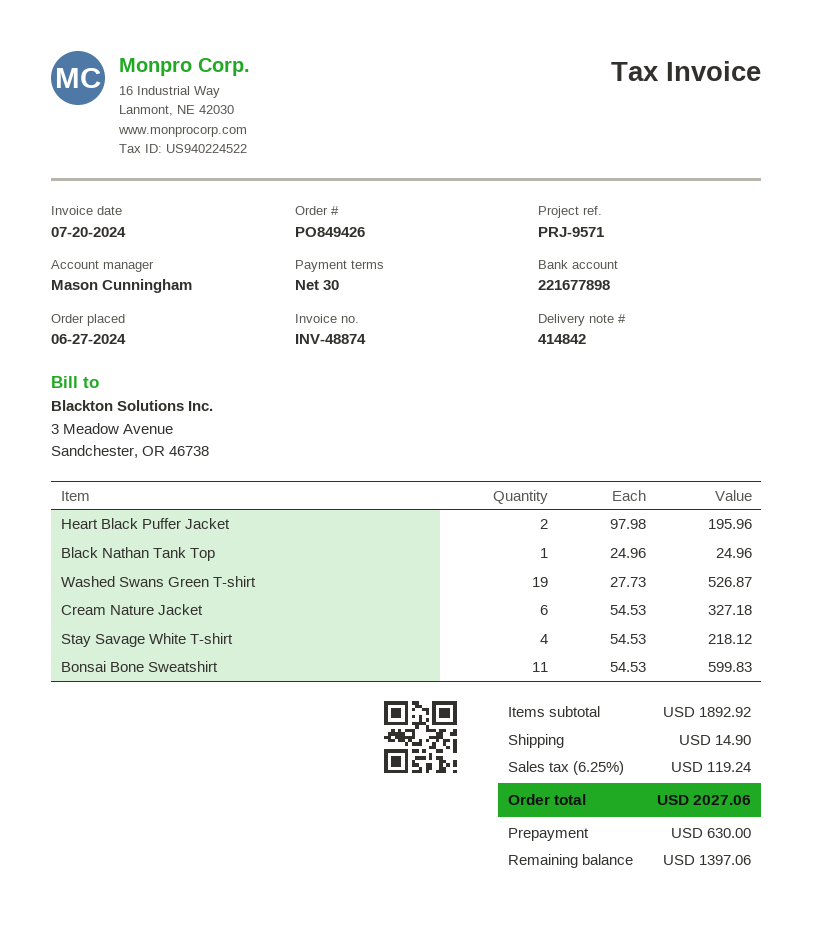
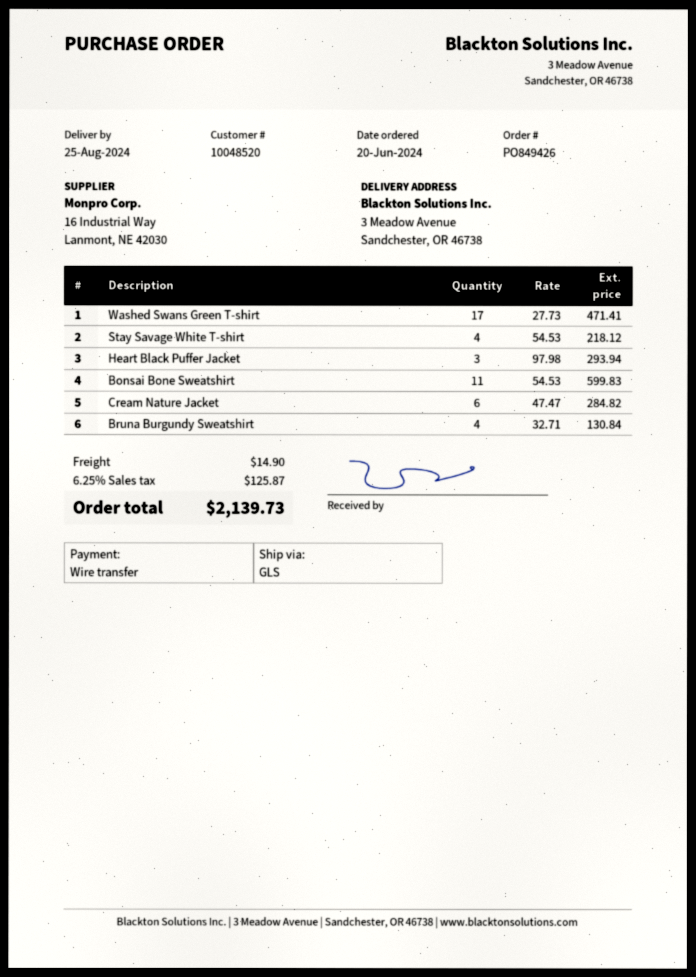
order date: 2024-06-27 -> 2024-06-20
Heart Black Puffer Jacket: 2 x 97.98 = 195.96 -> 3 x 97.98 = 293.94
Black Nathan Tank Top: 1 x 24.96 = 24.96 -> none
Washed Swans Green T-shirt: 19 x 27.73 = 526.87 -> 17 x 27.73 = 471.41
Cream Nature Jacket: 6 x 54.53 = 327.18 -> 6 x 47.47 = 284.82
Bruna Burgundy Sweatshirt: none -> 4 x 32.71 = 130.84
tax: 6.25% = 119.24 -> 6.25% = 125.87
total: 2027.06 -> 2139.73

